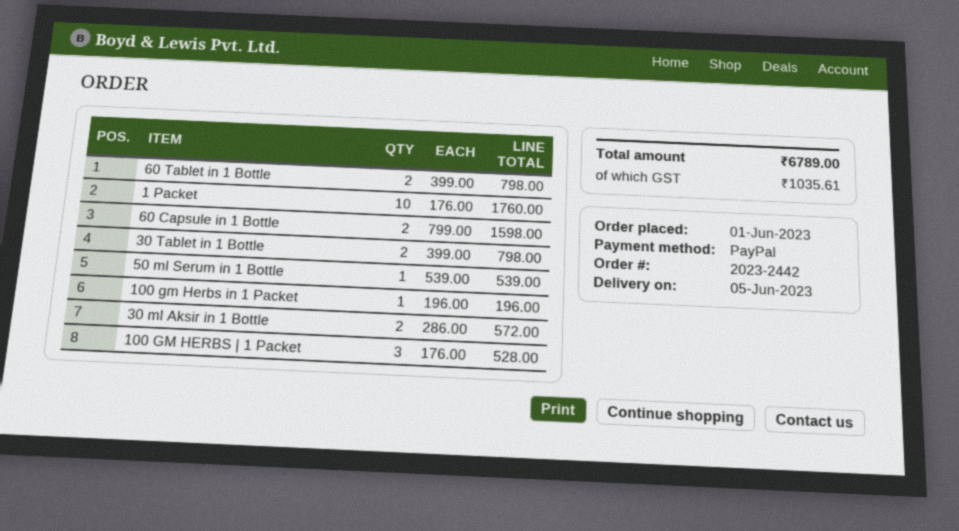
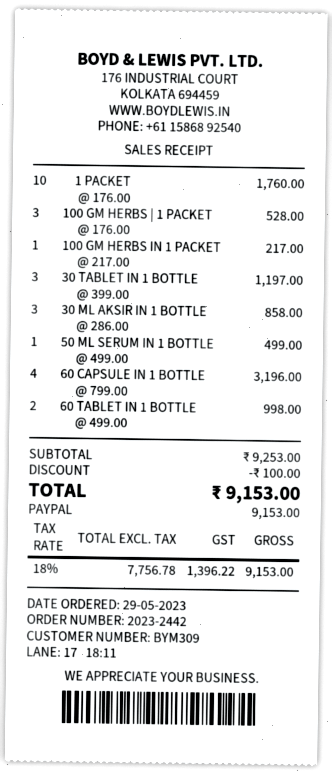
order date: 2023-06-01 -> 2023-05-29
60 Tablet in 1 Bottle: 2 x 399.00 = 798.00 -> 2 x 499.00 = 998.00
60 Capsule in 1 Bottle: 2 x 799.00 = 1598.00 -> 4 x 799.00 = 3196.00
30 Tablet in 1 Bottle: 2 x 399.00 = 798.00 -> 3 x 399.00 = 1197.00
50 ml Serum in 1 Bottle: 1 x 539.00 = 539.00 -> 1 x 499.00 = 499.00
100 gm Herbs in 1 Packet: 1 x 196.00 = 196.00 -> 1 x 217.00 = 217.00
30 ml Aksir in 1 Bottle: 2 x 286.00 = 572.00 -> 3 x 286.00 = 858.00
discount: none -> 100.00
tax: 1035.61 -> 1396.22
total: 6789.00 -> 9153.00

